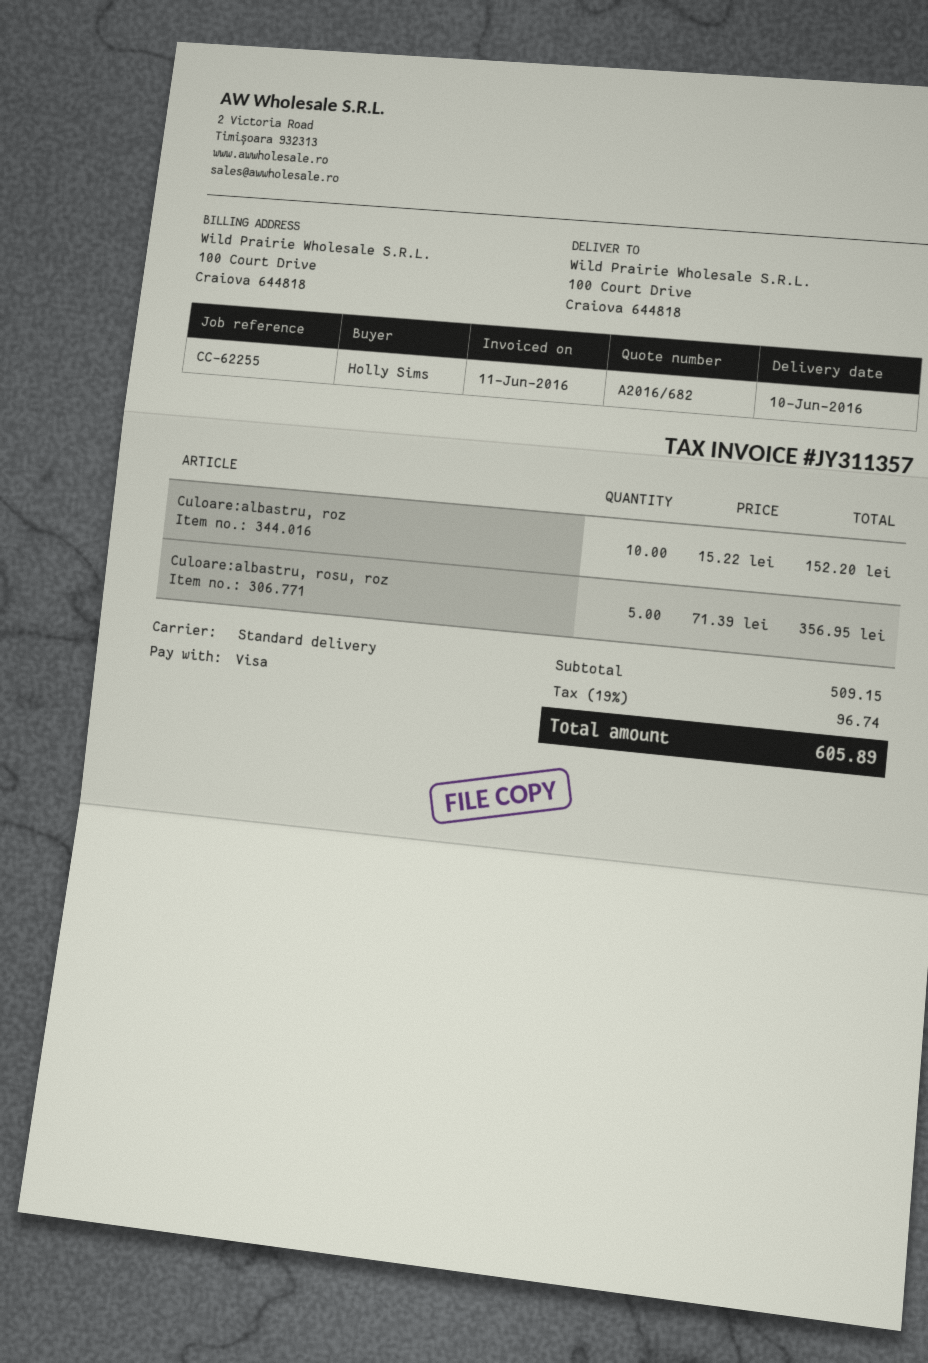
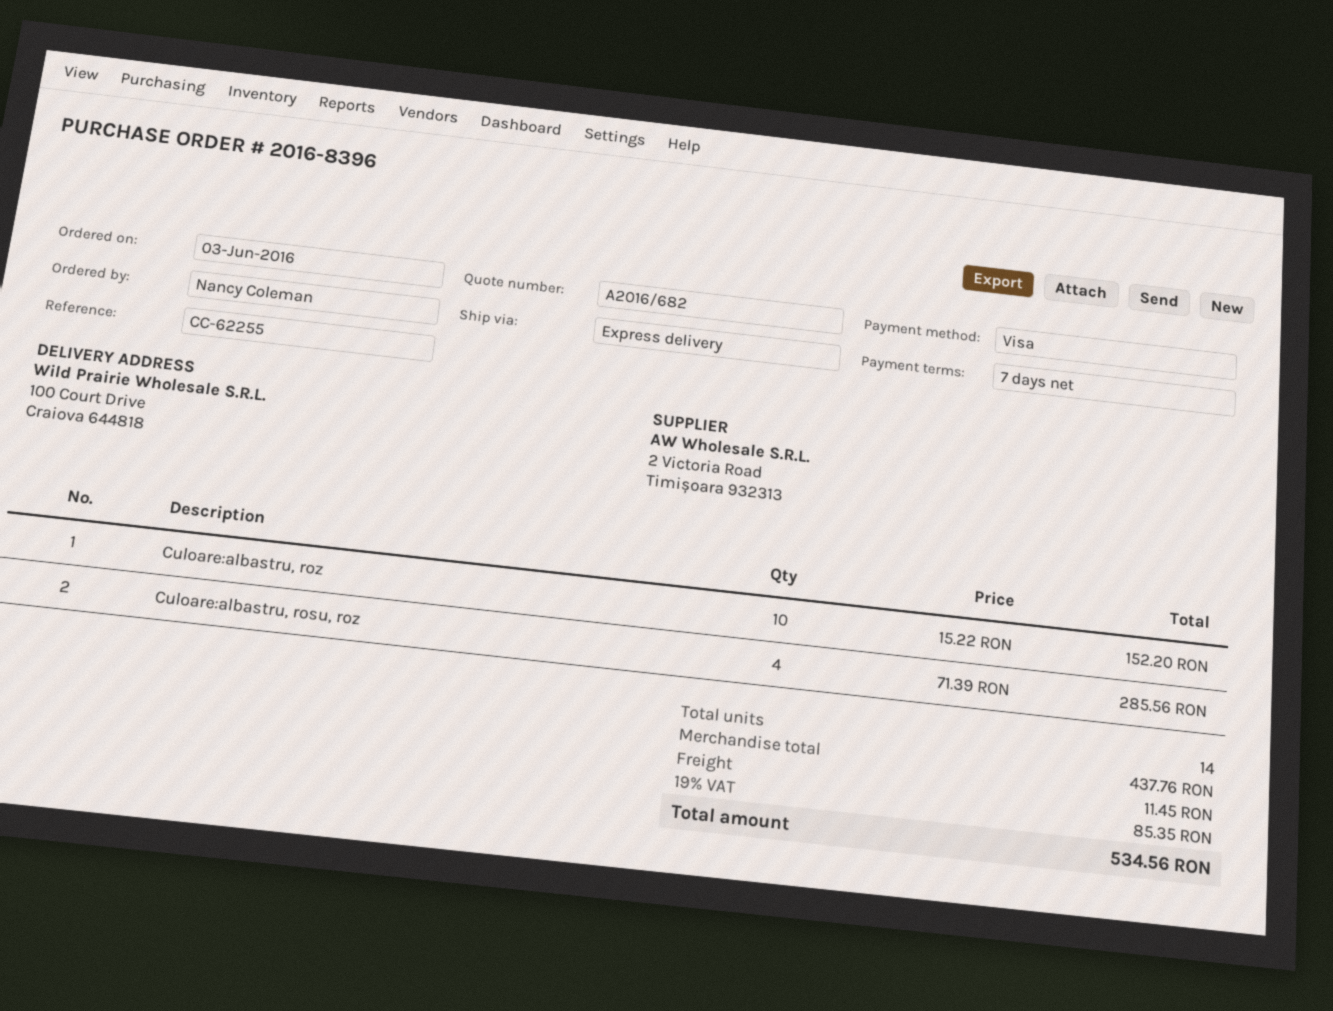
ordered by: Holly Sims -> Nancy Coleman
shipping method: standard -> express
Culoare:albastru, rosu, roz: 5 x 71.39 = 356.95 -> 4 x 71.39 = 285.56
subtotal: 509.15 -> 437.76
shipping: none -> 11.45
tax: 19% = 96.74 -> 19% = 85.35
total: 605.89 -> 534.56

